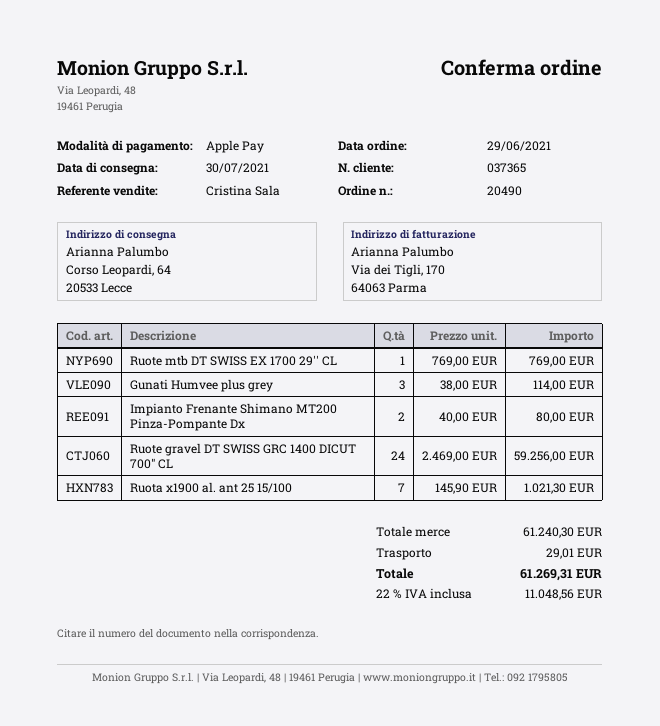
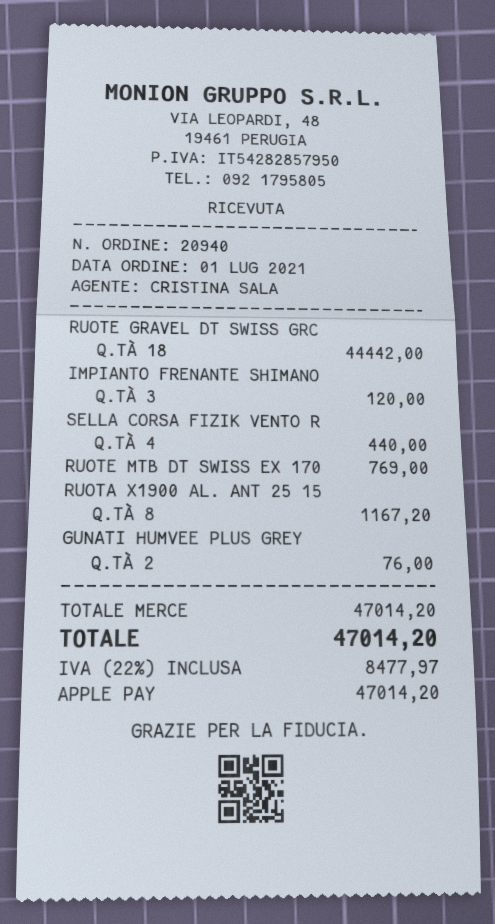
order number: 20490 -> 20940
order date: 2021-06-29 -> 2021-07-01
Gunati Humvee plus grey: 3 for 114.00 -> 2 for 76.00
Impianto Frenante Shimano MT200 Pinza-Pompante Dx: 2 for 80.00 -> 3 for 120.00
Ruote gravel DT SWISS GRC 1400 DICUT 700" CL: 24 for 59256.00 -> 18 for 44442.00
Ruota x1900 al. ant 25 15/100: 7 for 1021.30 -> 8 for 1167.20
SELLA CORSA FIZIK VENTO R: none -> 4 for 440.00
subtotal: 61240.30 -> 47014.20
shipping: 29.01 -> none
tax: 22% = 11048.56 -> 22% = 8477.97
total: 61269.31 -> 47014.20

